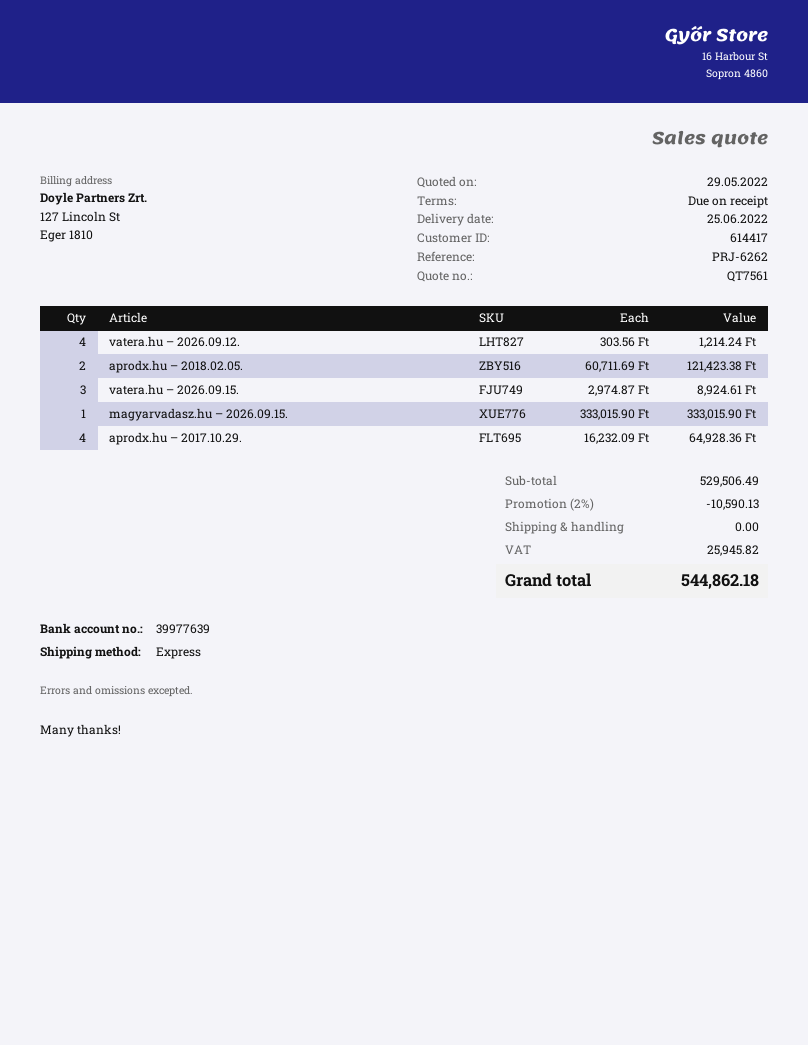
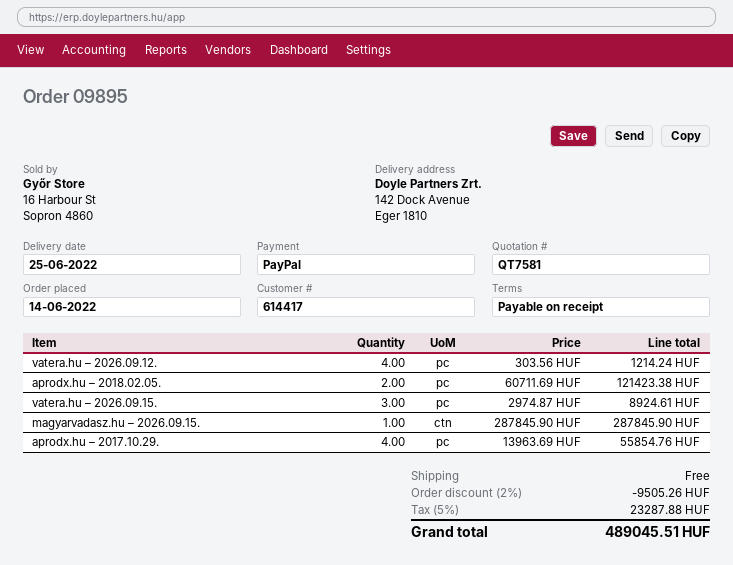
quote number: QT7561 -> QT7581
magyarvadasz.hu – 2026.09.15.: 1 x 333015.90 = 333015.90 -> 1 x 287845.90 = 287845.90
aprodx.hu – 2017.10.29.: 4 x 16232.09 = 64928.36 -> 4 x 13963.69 = 55854.76
discount: 2% = 10590.13 -> 2% = 9505.26
tax: 25945.82 -> 23287.88
total: 544862.18 -> 489045.51

